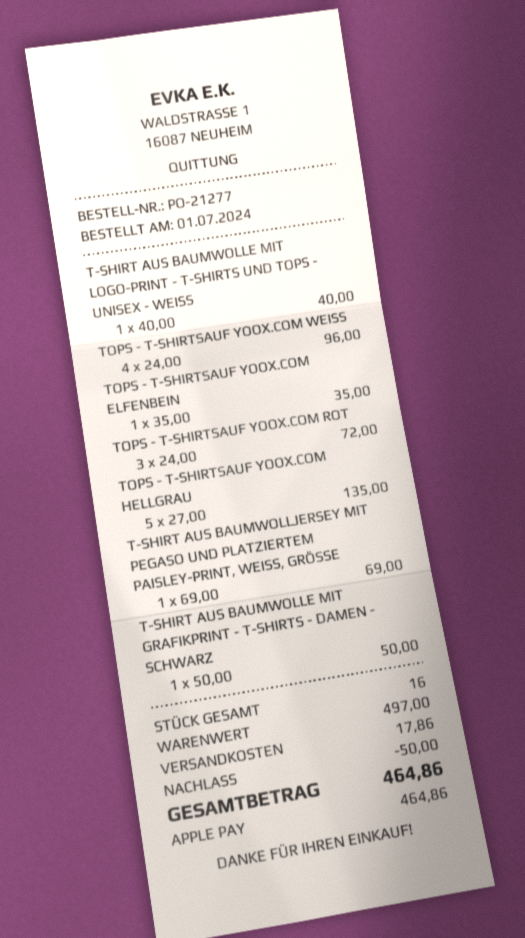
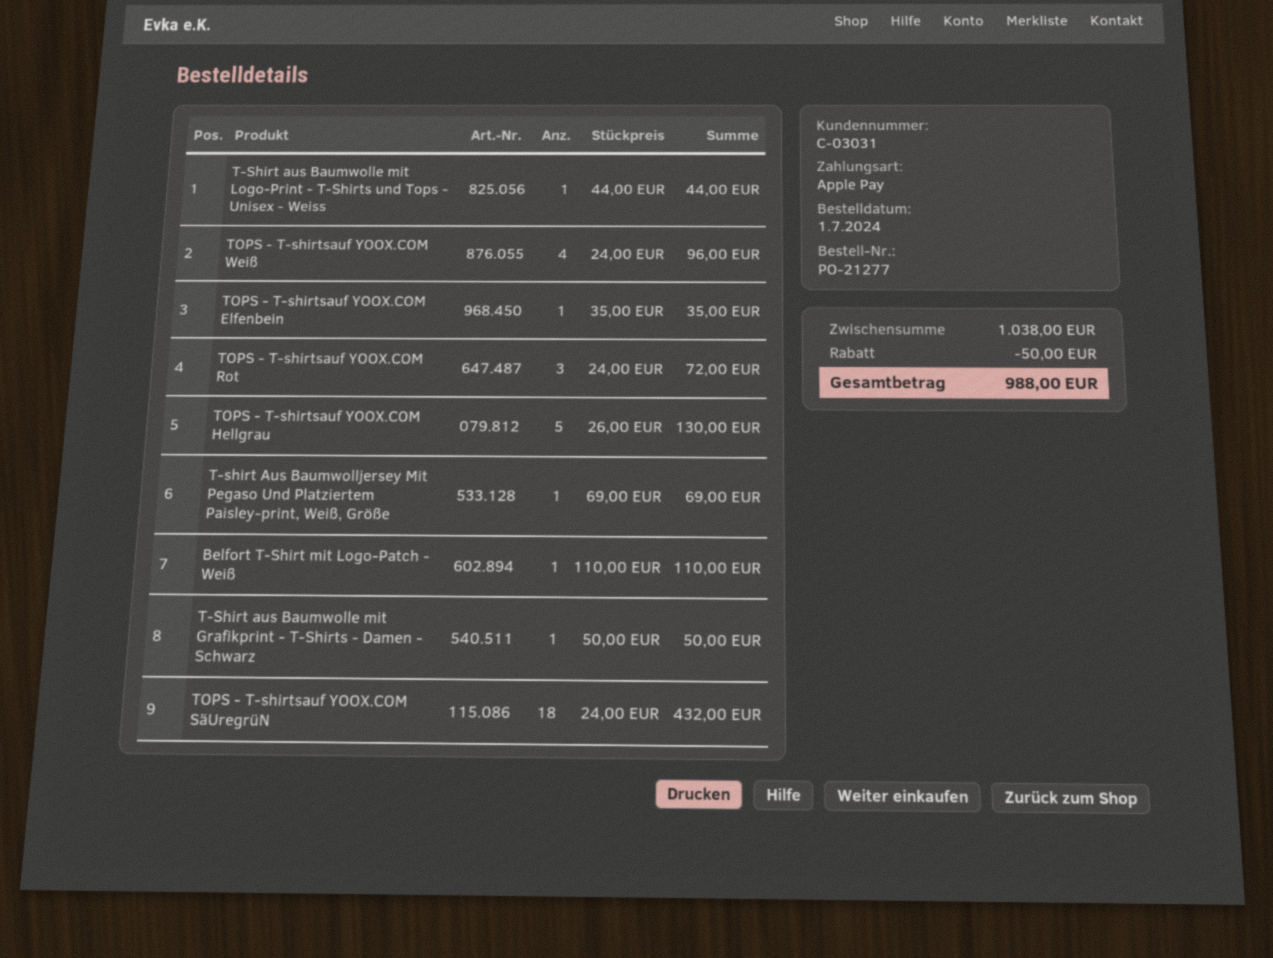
T-SHIRT AUS BAUMWOLLE MIT LOGO-PRINT - T-SHIRTS UND TOPS - UNISEX - WEISS: 1 x 40.00 = 40.00 -> 1 x 44.00 = 44.00
TOPS - T-SHIRTSAUF YOOX.COM HELLGRAU: 5 x 27.00 = 135.00 -> 5 x 26.00 = 130.00
Belfort T-Shirt mit Logo-Patch - Weiß: none -> 1 x 110.00 = 110.00
TOPS - T-shirtsauf YOOX.COM SäUregrüN: none -> 18 x 24.00 = 432.00
subtotal: 497.00 -> 1038.00
shipping: 17.86 -> none
total: 464.86 -> 988.00

